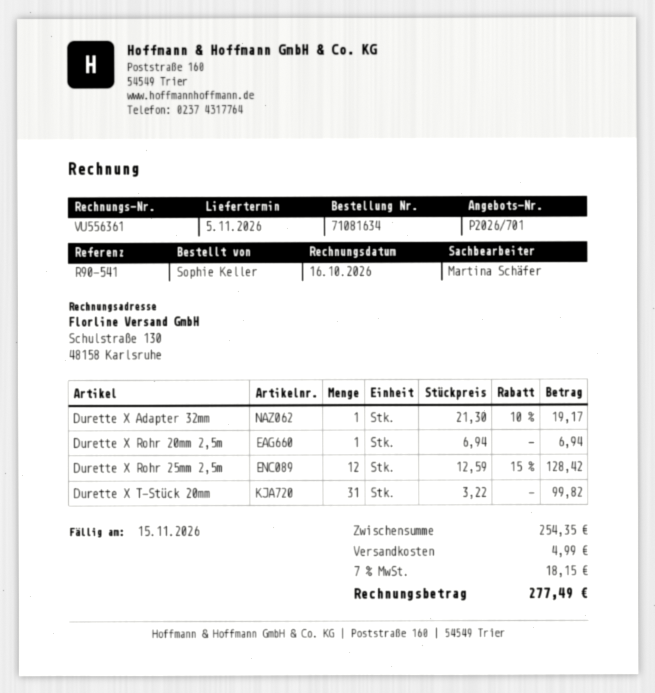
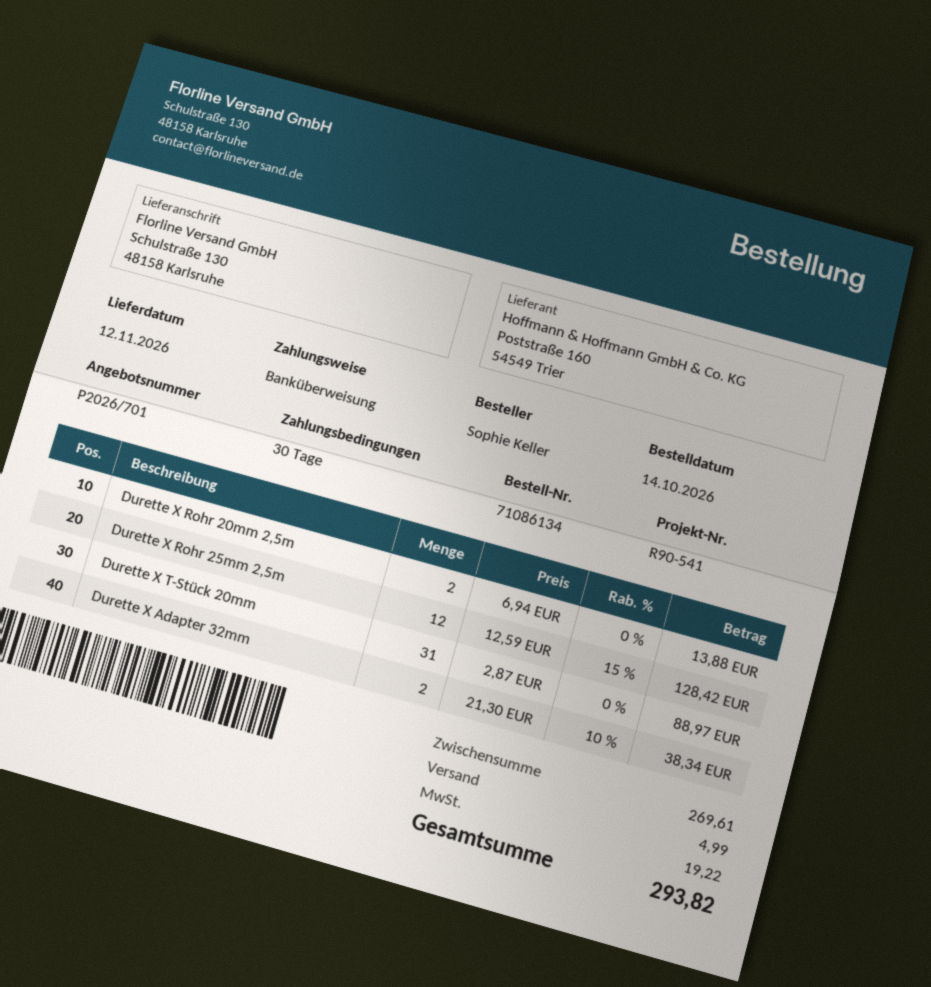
order number: 71081634 -> 71086134
delivery date: 2026-11-05 -> 2026-11-12
Durette X Adapter 32mm: 1 x 21.30 - 10% = 19.17 -> 2 x 21.30 - 10% = 38.34
Durette X Rohr 20mm 2,5m: 1 x 6.94 = 6.94 -> 2 x 6.94 = 13.88
Durette X T-Stück 20mm: 31 x 3.22 = 99.82 -> 31 x 2.87 = 88.97
subtotal: 254.35 -> 269.61
tax: 18.15 -> 19.22
total: 277.49 -> 293.82

